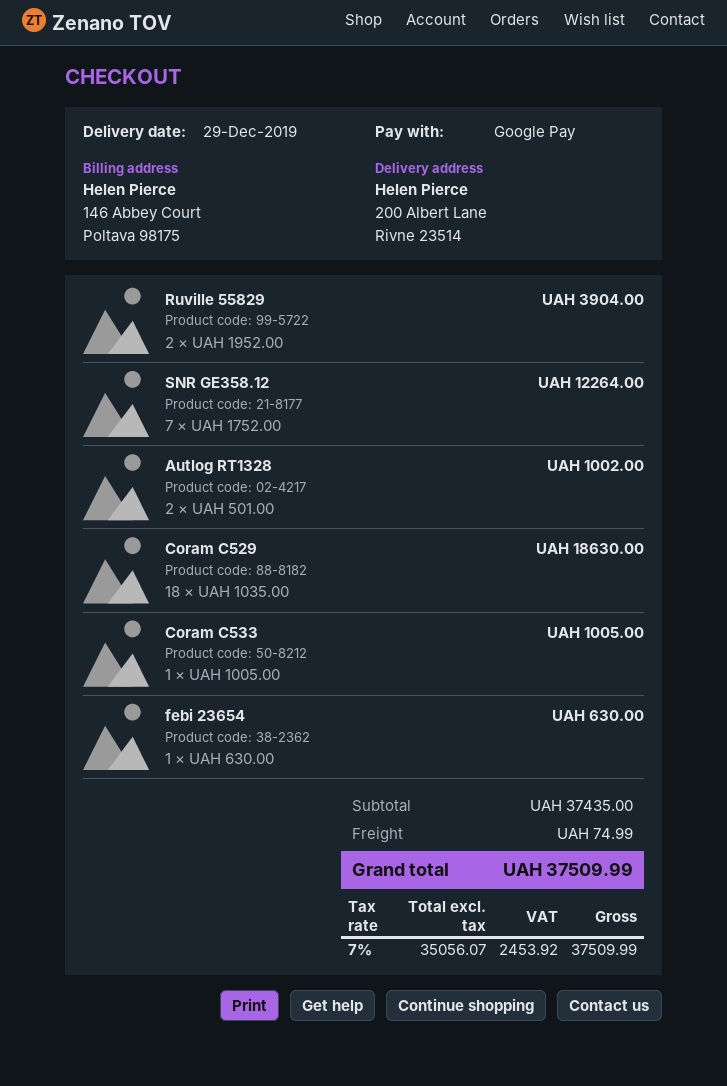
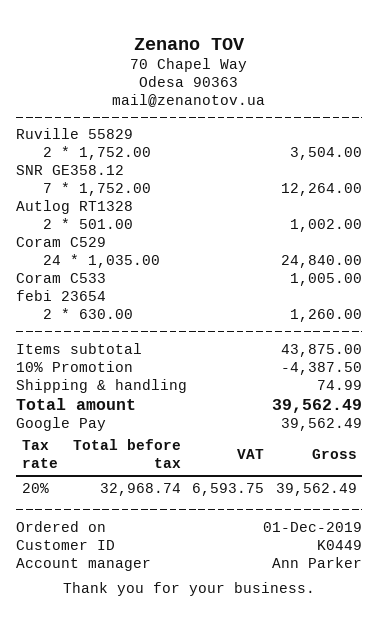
Ruville 55829: 2 x 1952.00 = 3904.00 -> 2 x 1752.00 = 3504.00
Coram C529: 18 x 1035.00 = 18630.00 -> 24 x 1035.00 = 24840.00
febi 23654: 1 x 630.00 = 630.00 -> 2 x 630.00 = 1260.00
subtotal: 37435.00 -> 43875.00
discount: none -> 10% = 4387.50
net: 35056.07 -> 32968.74
tax: 7% = 2453.92 -> 20% = 6593.75
total: 37509.99 -> 39562.49

